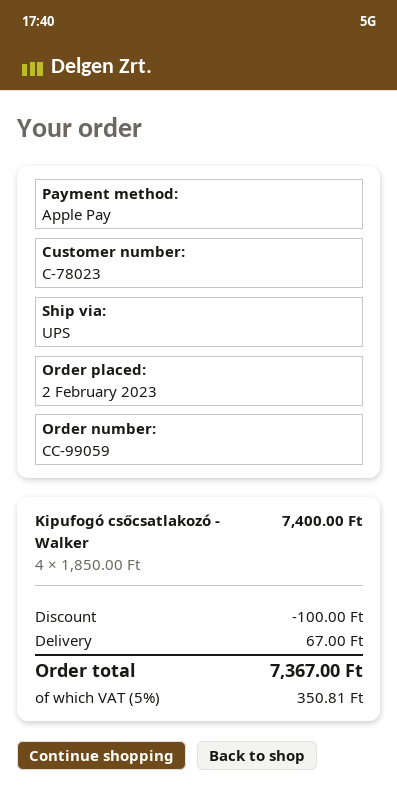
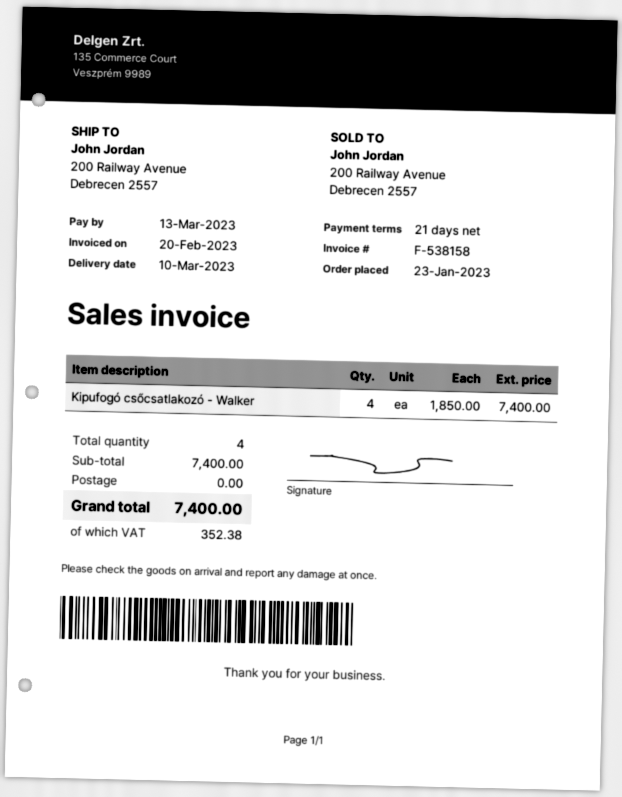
order date: 2023-02-02 -> 2023-01-23
discount: 100.00 -> none
shipping: 67.00 -> 0.00
tax: 350.81 -> 352.38
total: 7367.00 -> 7400.00

